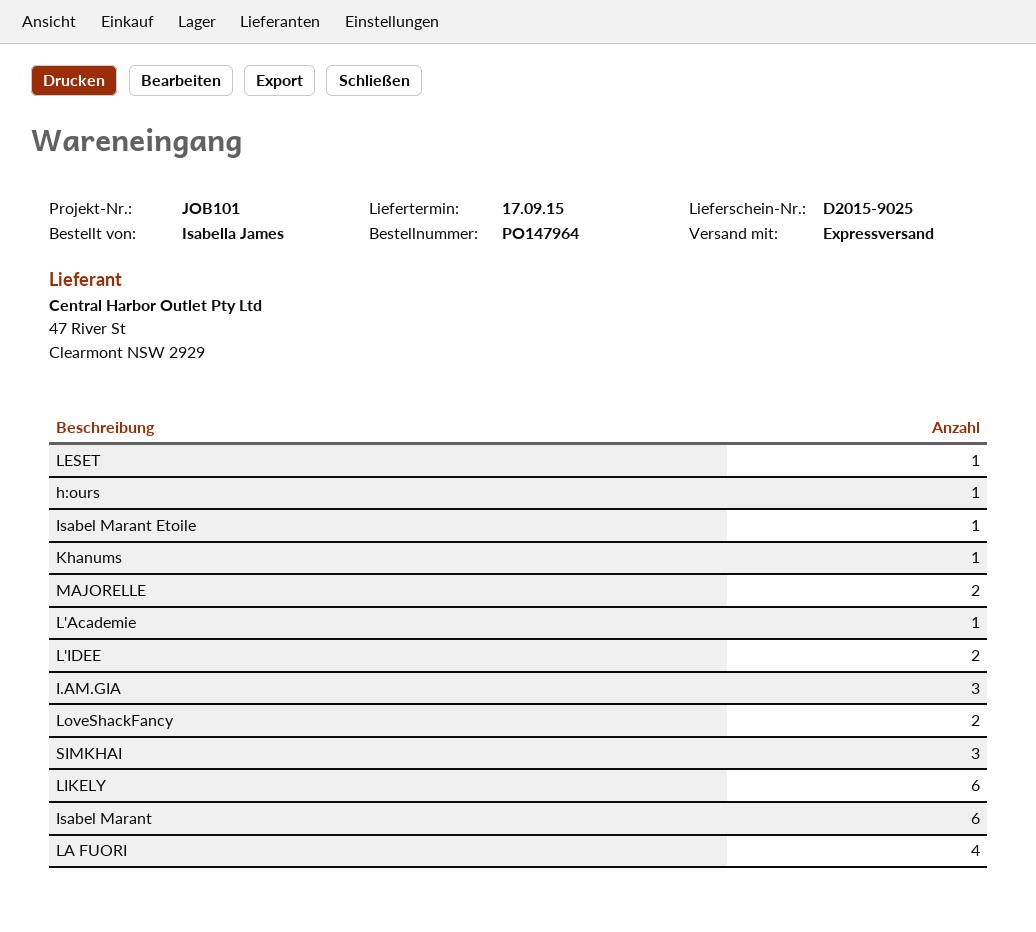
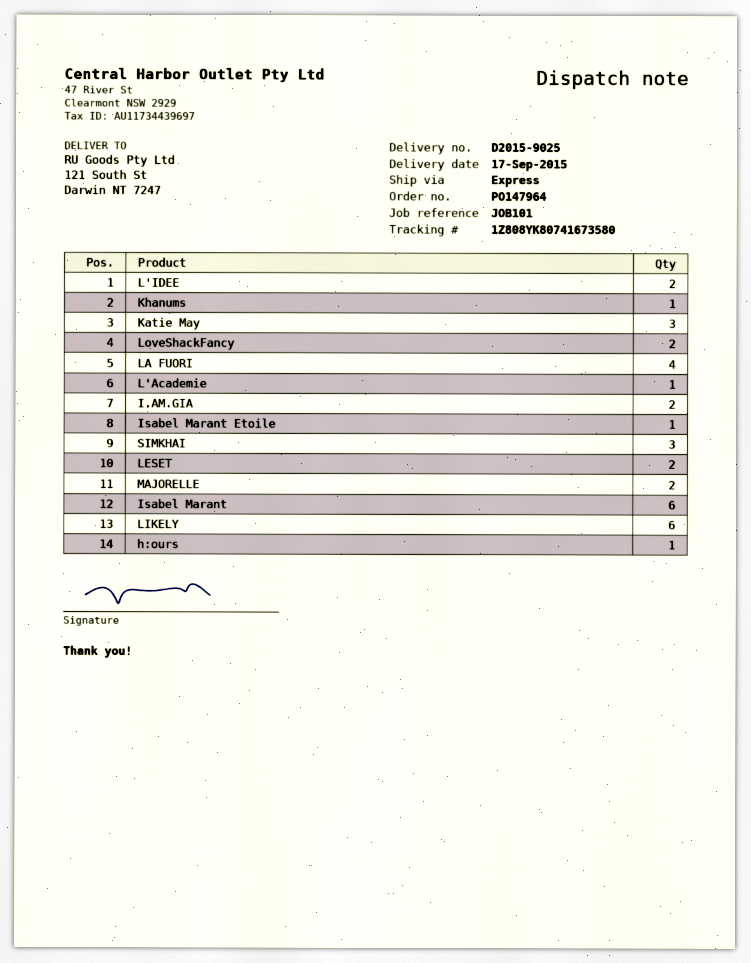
LESET: 1 -> 2
I.AM.GIA: 3 -> 2
Katie May: none -> 3

